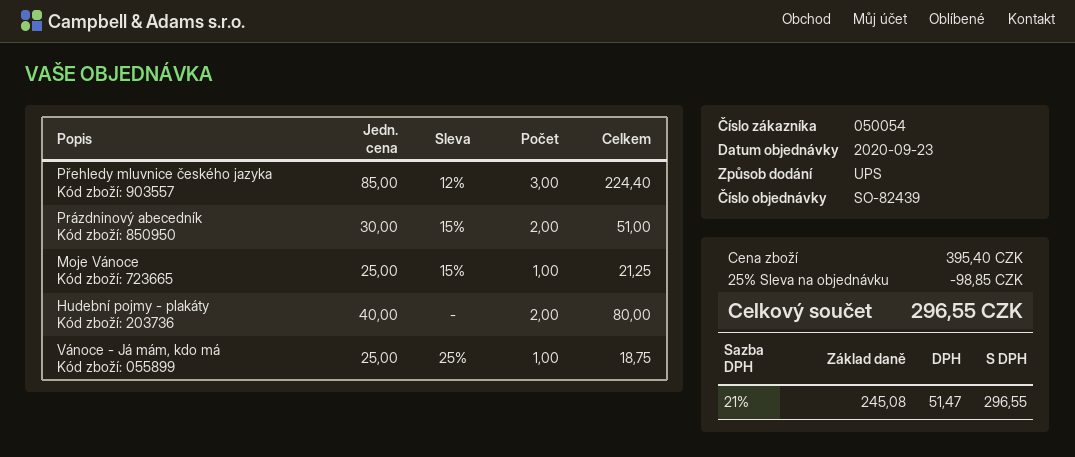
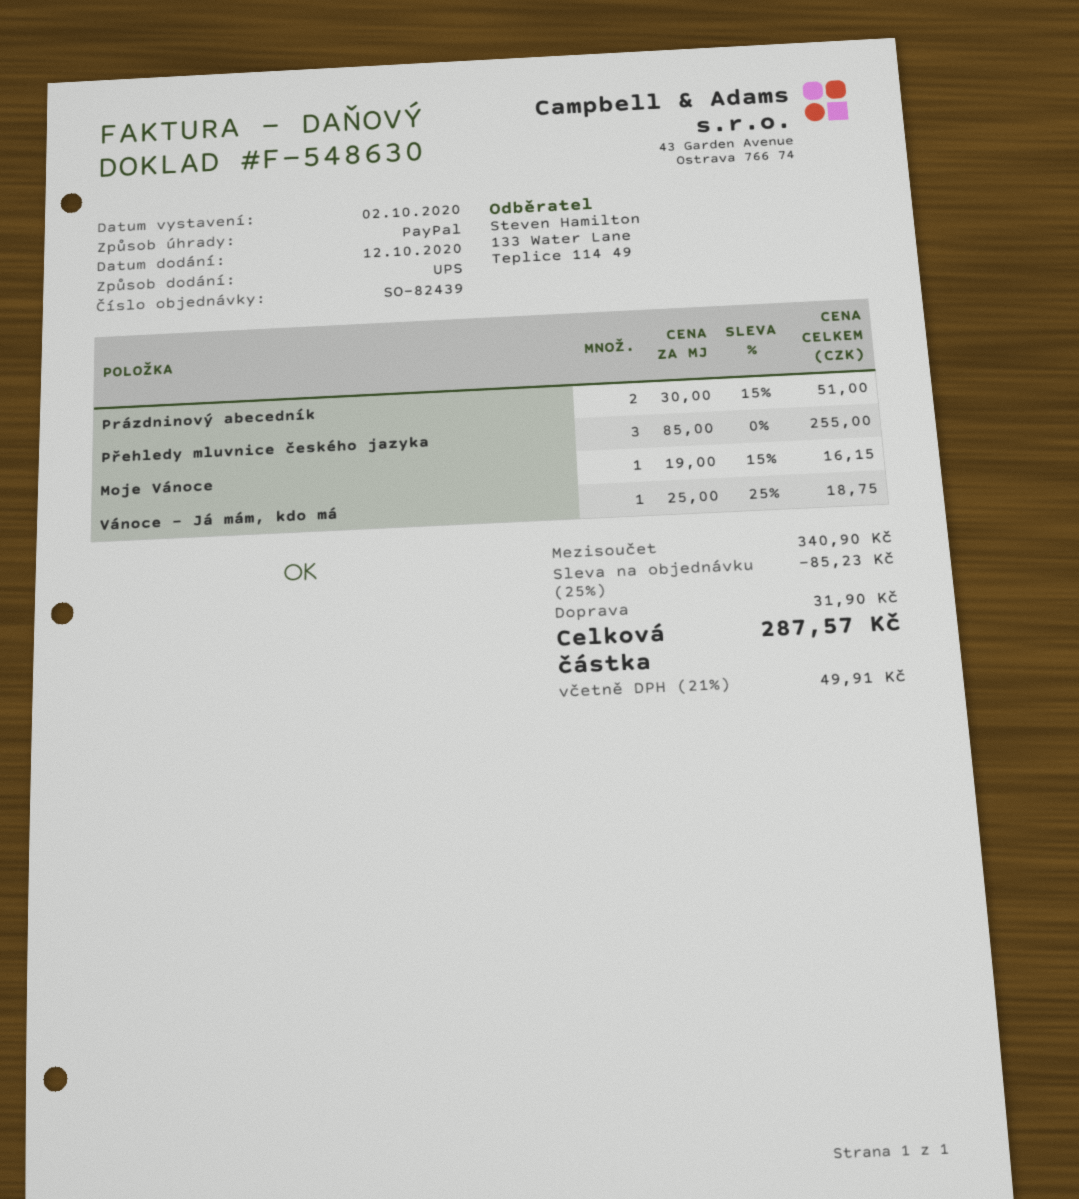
Přehledy mluvnice českého jazyka: 3 x 85.00 - 12% = 224.40 -> 3 x 85.00 = 255.00
Moje Vánoce: 1 x 25.00 - 15% = 21.25 -> 1 x 19.00 - 15% = 16.15
Hudební pojmy - plakáty: 2 x 40.00 = 80.00 -> none
subtotal: 395.40 -> 340.90
discount: 25% = 98.85 -> 25% = 85.23
shipping: none -> 31.90
tax: 21% = 51.47 -> 21% = 49.91
total: 296.55 -> 287.57

